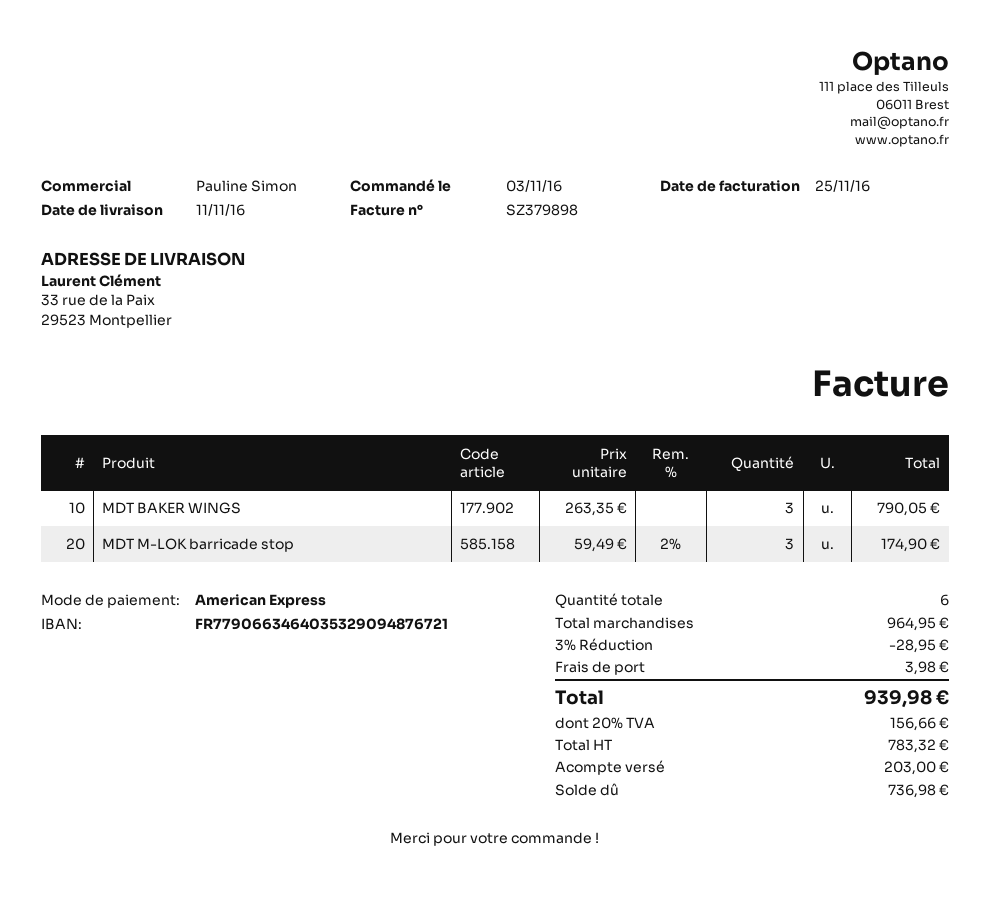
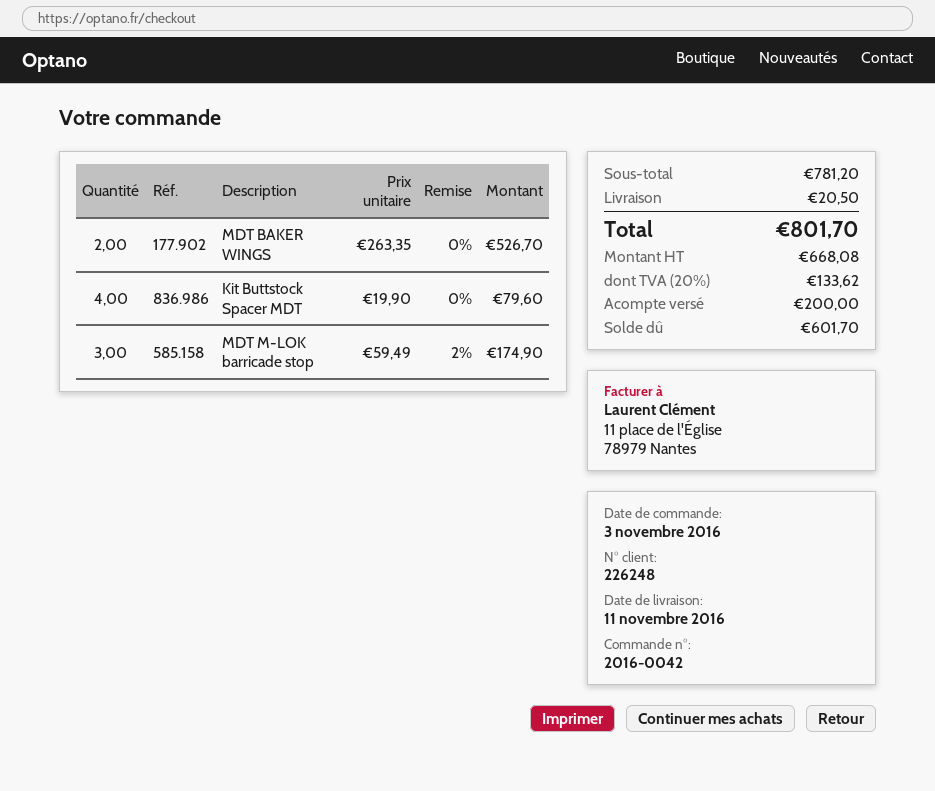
MDT BAKER WINGS: 3 x 263.35 = 790.05 -> 2 x 263.35 = 526.70
Kit Buttstock Spacer MDT: none -> 4 x 19.90 = 79.60
subtotal: 964.95 -> 781.20
discount: 3% = 28.95 -> none
shipping: 3.98 -> 20.50
net: 783.32 -> 668.08
tax: 20% = 156.66 -> 20% = 133.62
total: 939.98 -> 801.70
deposit: 203.00 -> 200.00
balance: 736.98 -> 601.70

